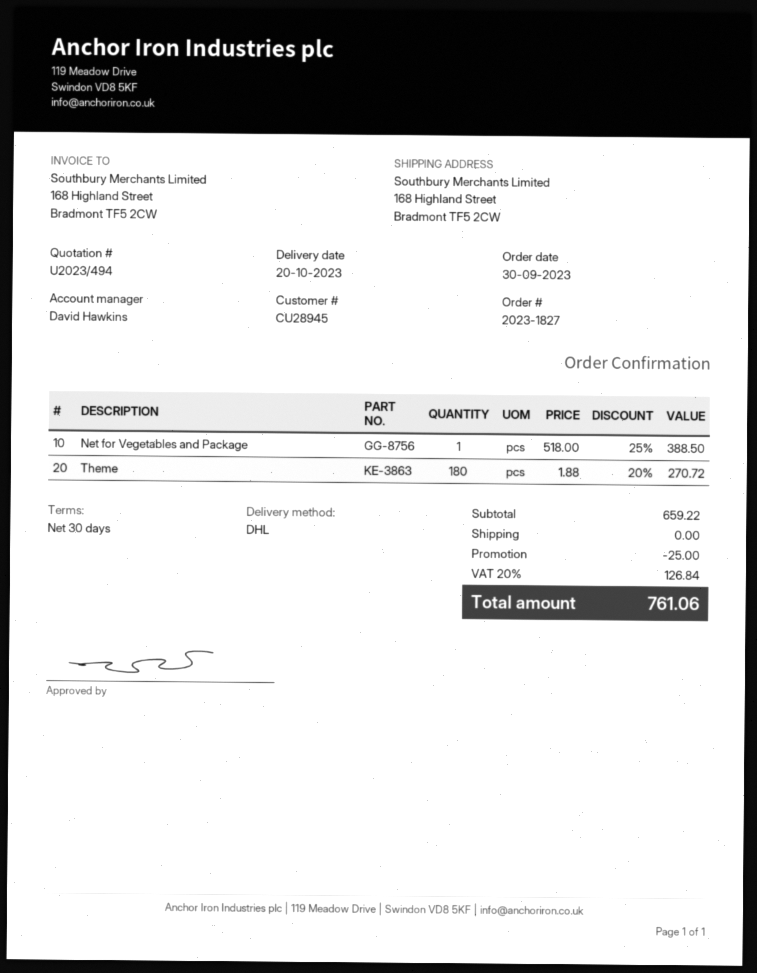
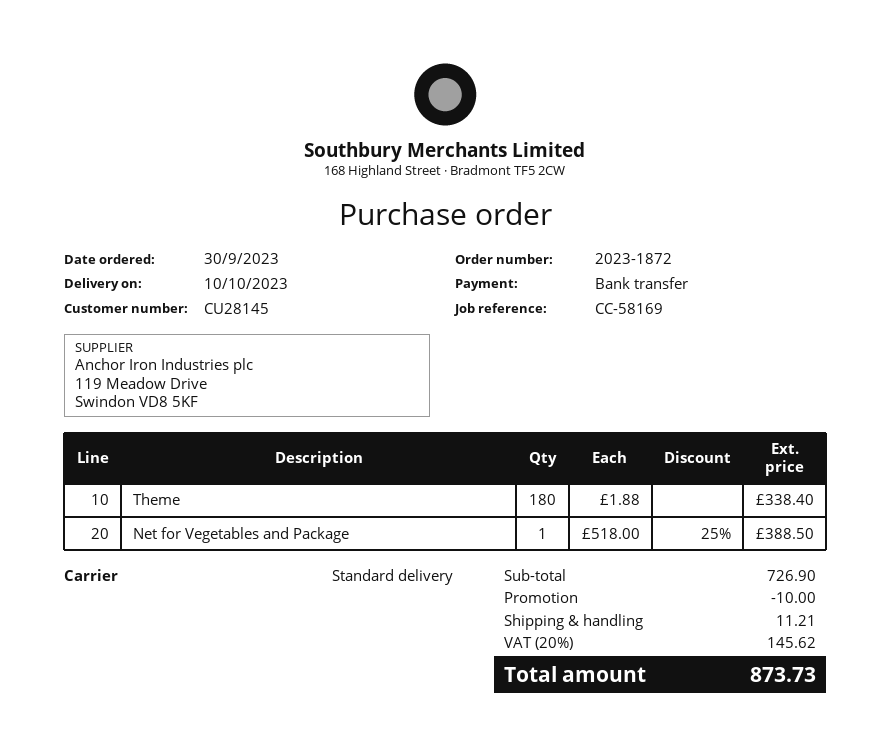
order number: 2023-1827 -> 2023-1872
delivery date: 2023-10-20 -> 2023-10-10
customer number: CU28945 -> CU28145
shipping method: DHL -> standard
Theme: 180 x 1.88 - 20% = 270.72 -> 180 x 1.88 = 338.40
subtotal: 659.22 -> 726.90
discount: 25.00 -> 10.00
shipping: 0.00 -> 11.21
tax: 20% = 126.84 -> 20% = 145.62
total: 761.06 -> 873.73

